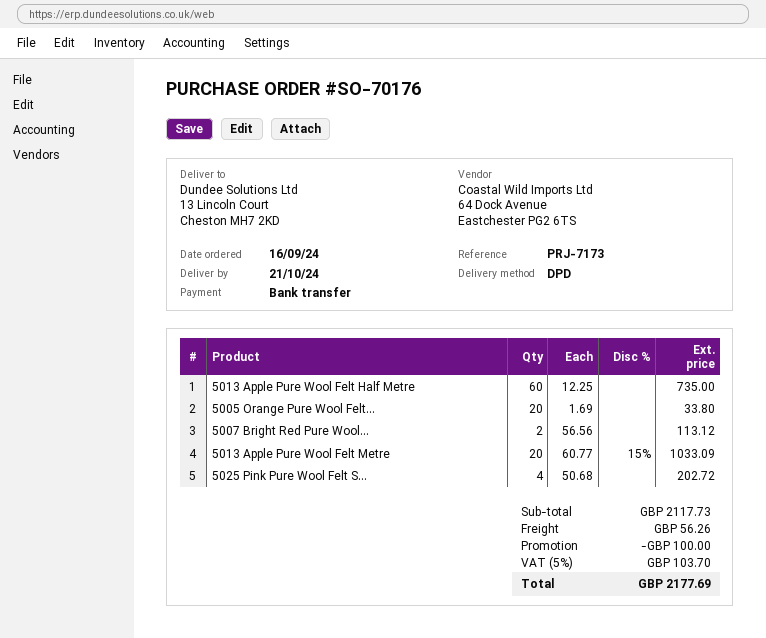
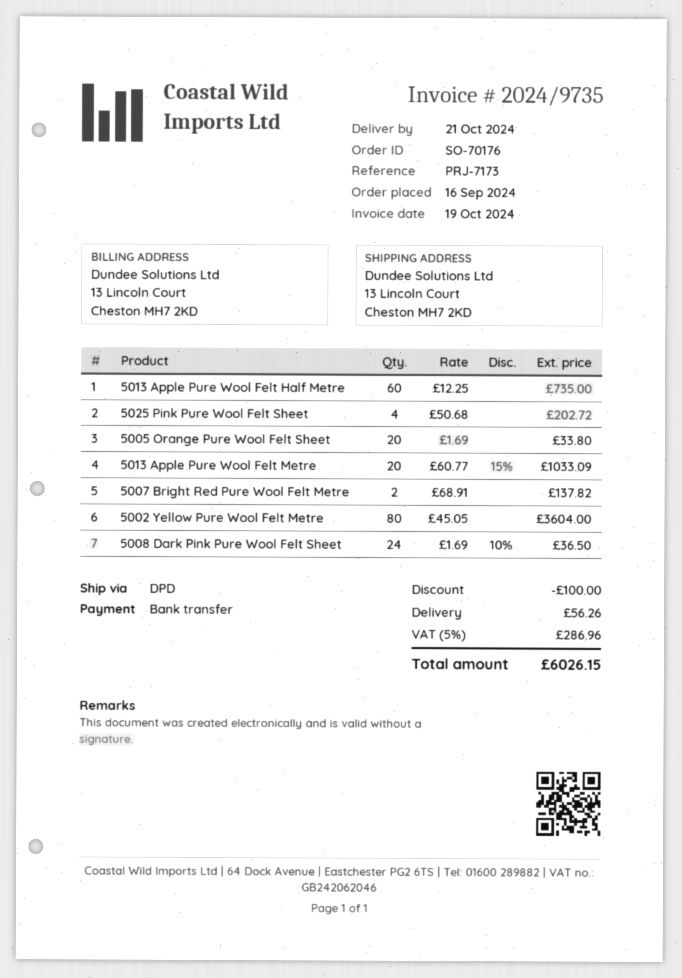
5007 Bright Red Pure Wool...: 2 x 56.56 = 113.12 -> 2 x 68.91 = 137.82
5002 Yellow Pure Wool Felt Metre: none -> 80 x 45.05 = 3604.00
5008 Dark Pink Pure Wool Felt Sheet: none -> 24 x 1.69 - 10% = 36.50
tax: 5% = 103.70 -> 5% = 286.96
total: 2177.69 -> 6026.15

